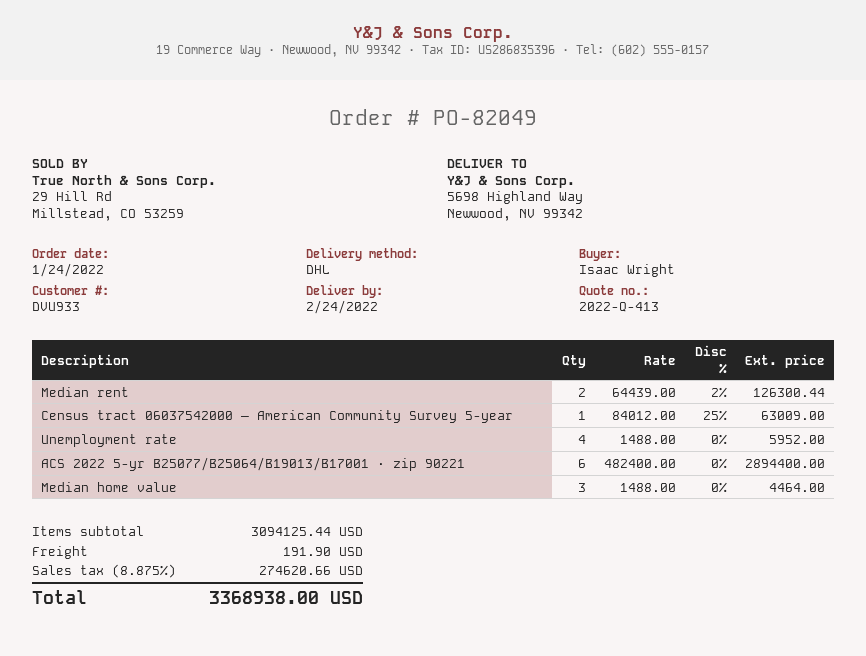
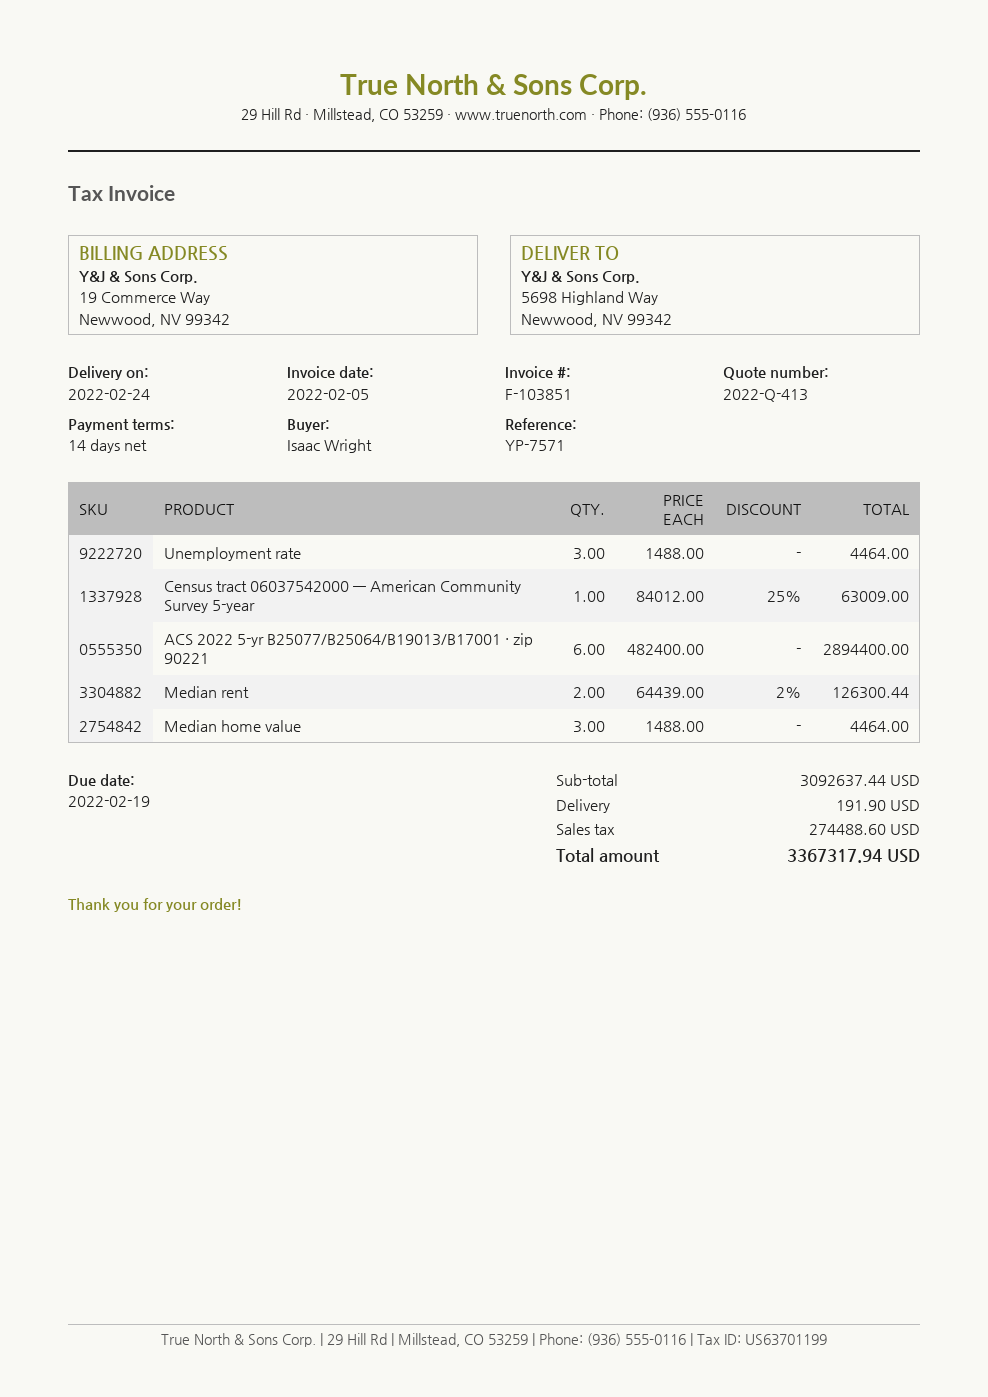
Unemployment rate: 4 x 1488.00 = 5952.00 -> 3 x 1488.00 = 4464.00
subtotal: 3094125.44 -> 3092637.44
tax: 274620.66 -> 274488.60
total: 3368938.00 -> 3367317.94

